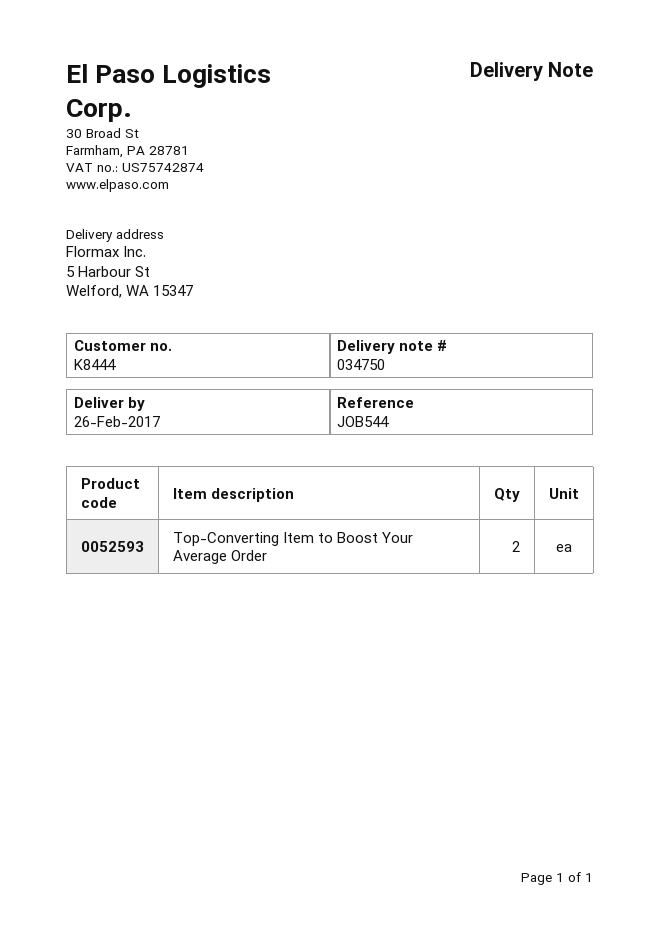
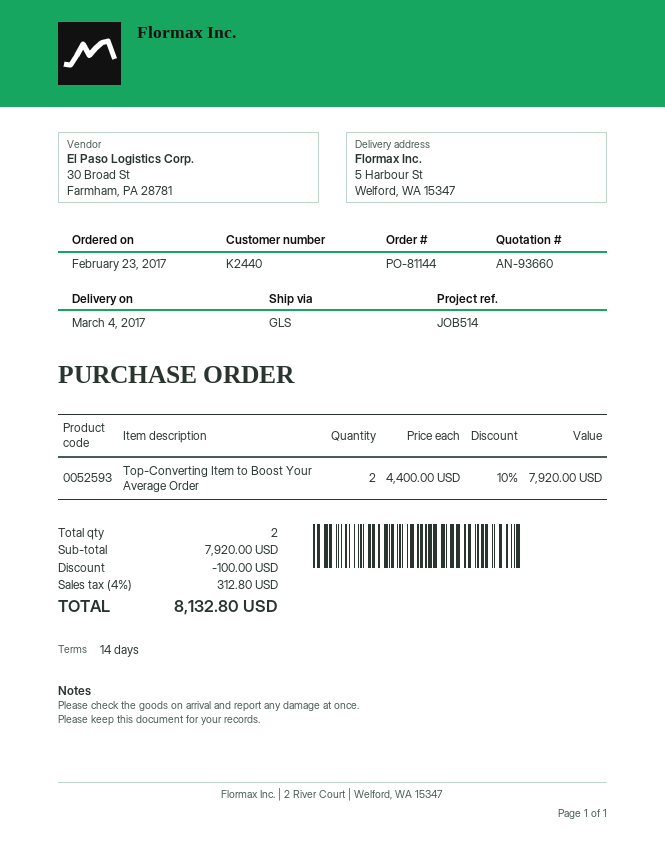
delivery date: 2017-02-26 -> 2017-03-04
customer number: K8444 -> K2440
reference: JOB544 -> JOB514

